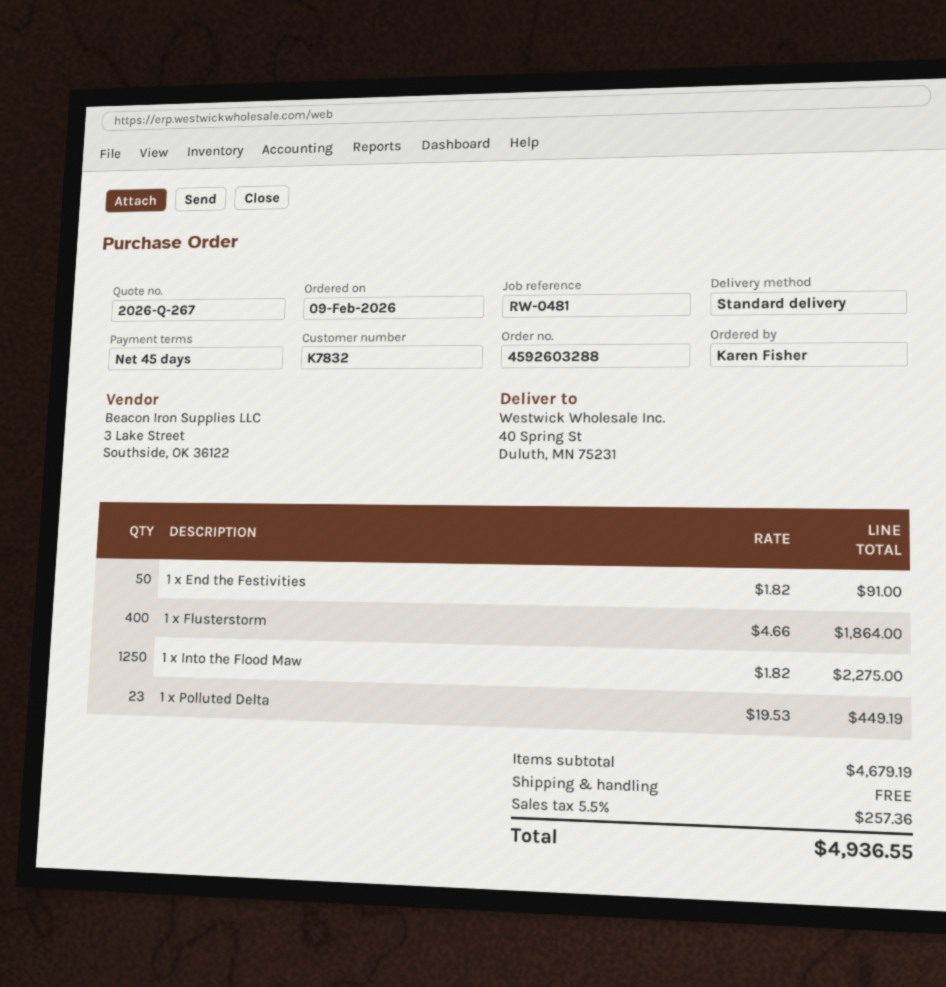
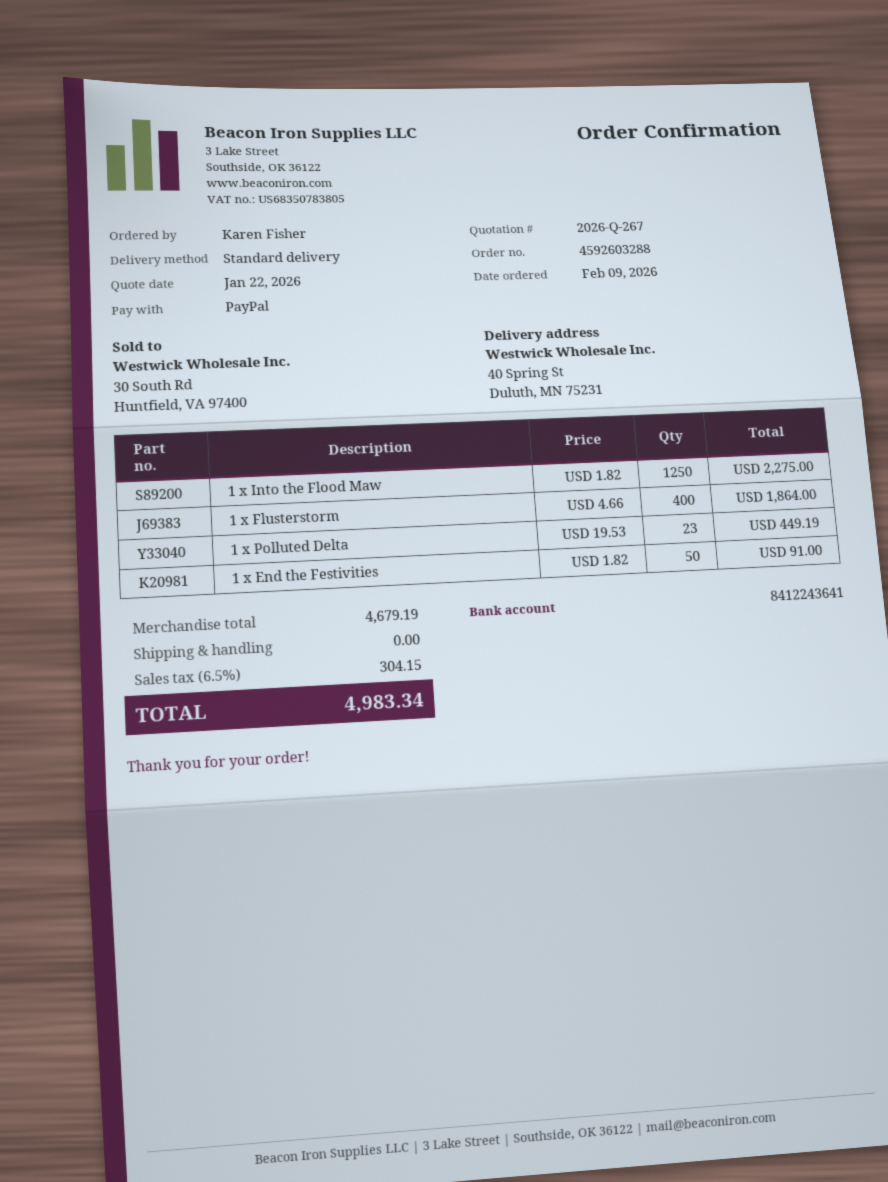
tax: 5.5% = 257.36 -> 6.5% = 304.15
total: 4936.55 -> 4983.34

